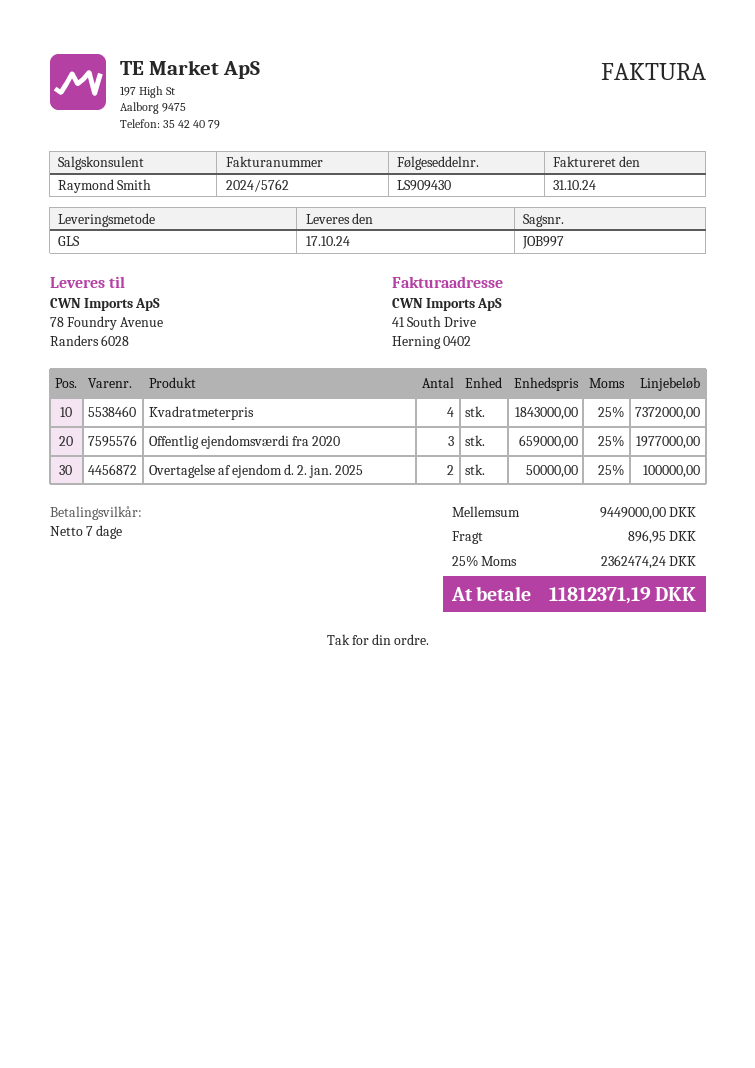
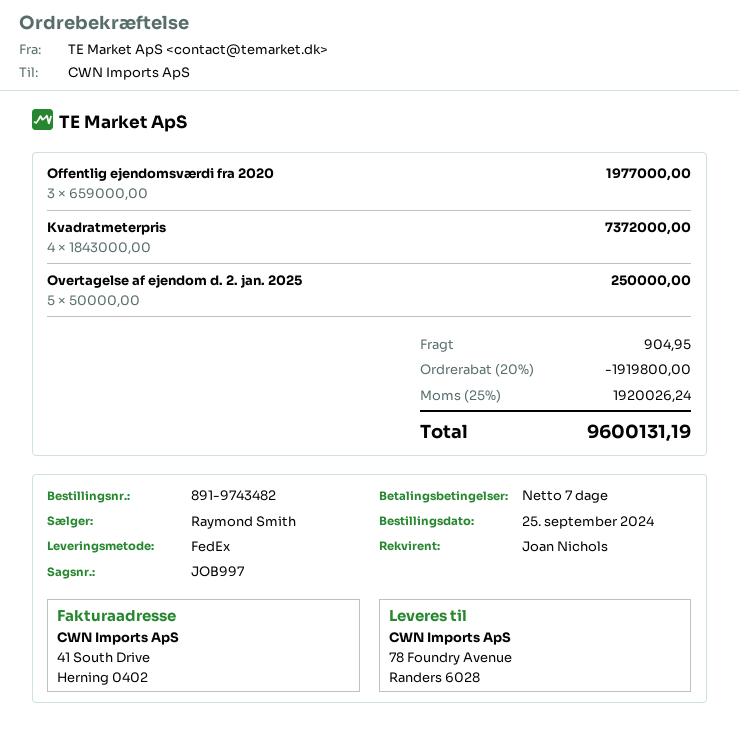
shipping method: GLS -> FedEx
Overtagelse af ejendom d. 2. jan. 2025: 2 x 50000.00 = 100000.00 -> 5 x 50000.00 = 250000.00
discount: none -> 20% = 1919800.00
shipping: 896.95 -> 904.95
tax: 25% = 2362474.24 -> 25% = 1920026.24
total: 11812371.19 -> 9600131.19

